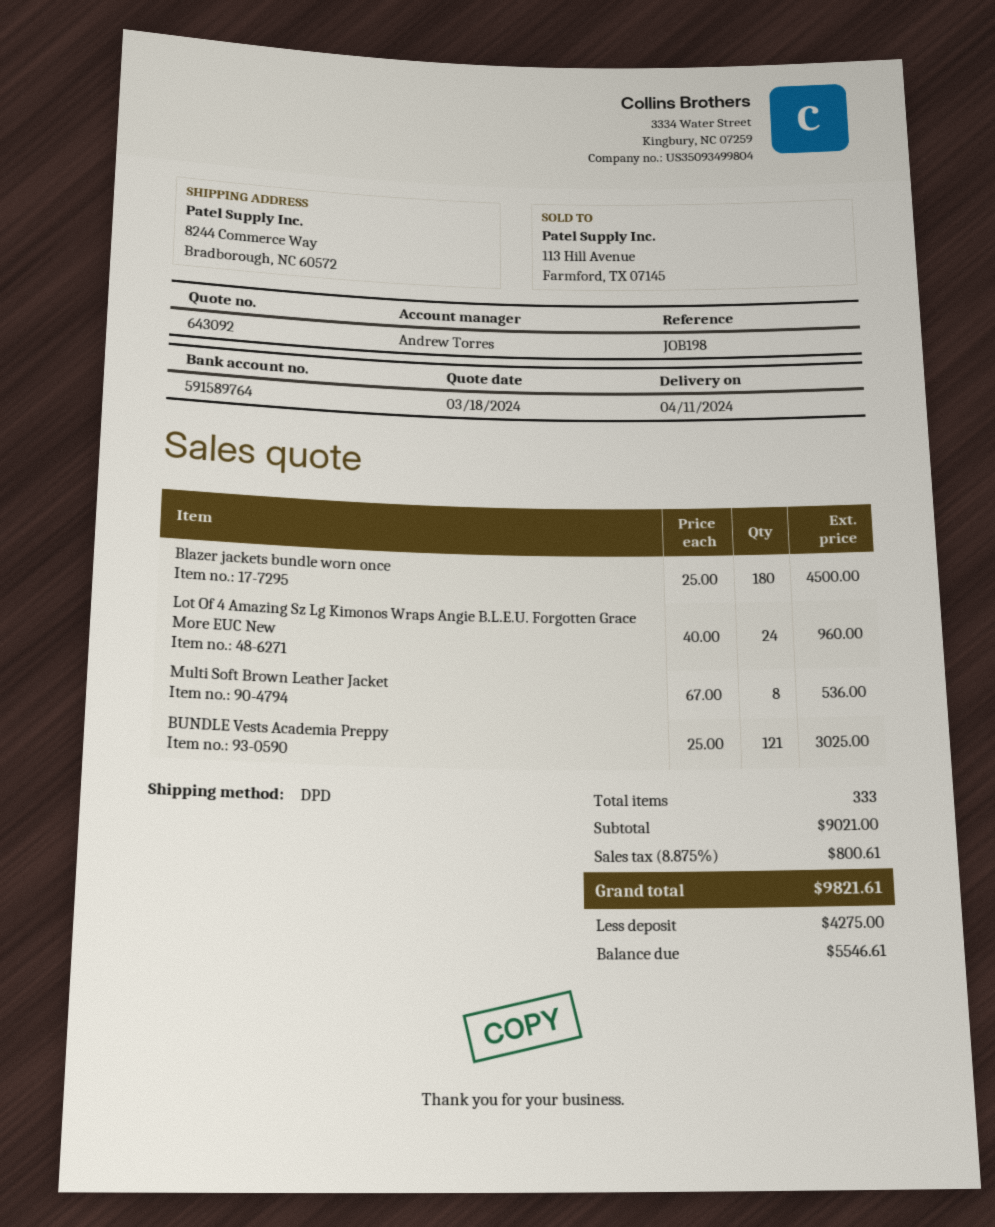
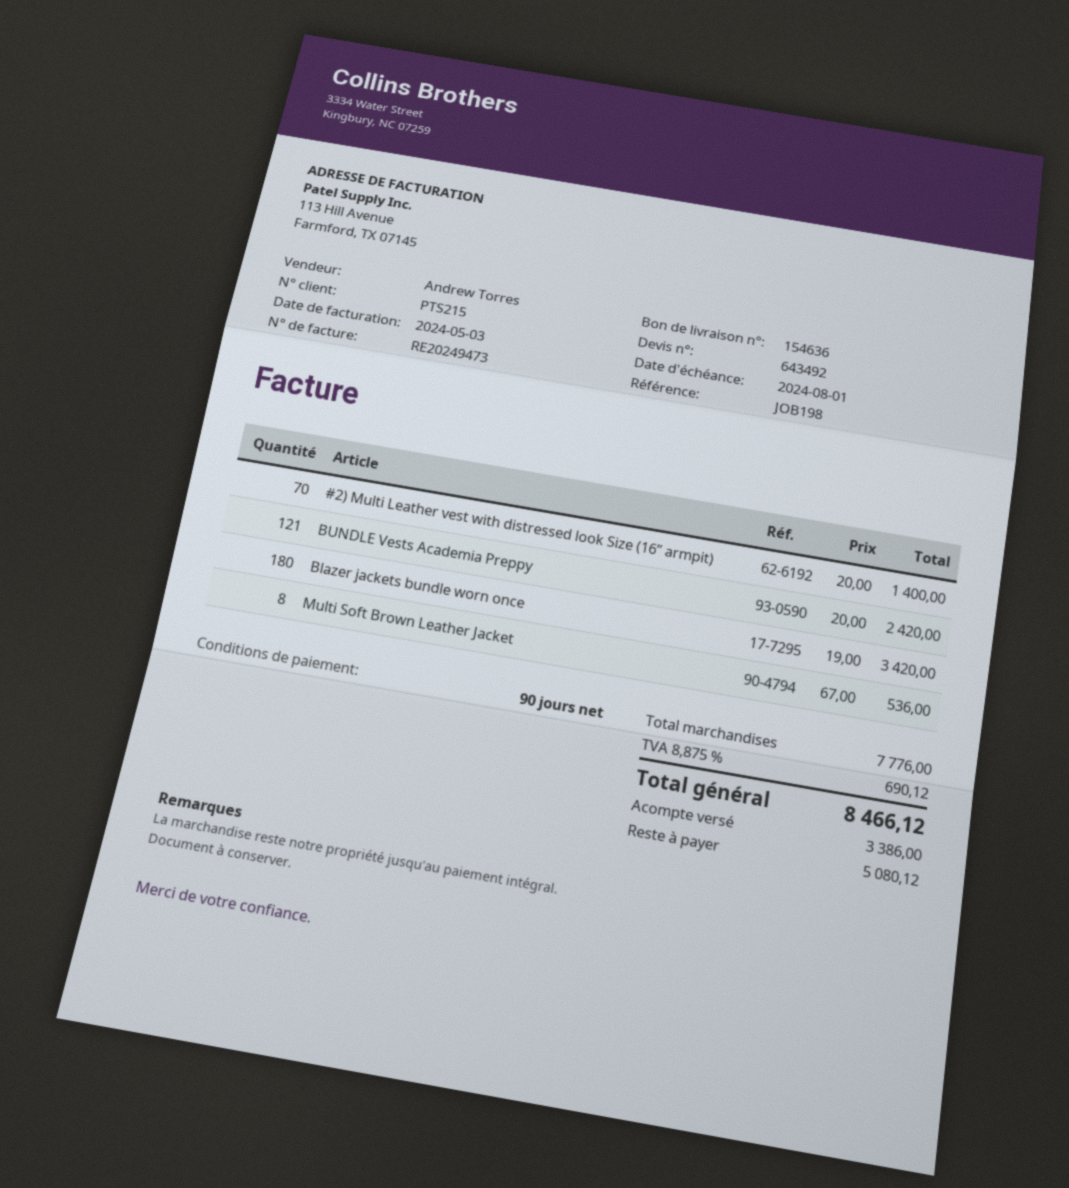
quote number: 643092 -> 643492
Blazer jackets bundle worn once: 180 x 25.00 = 4500.00 -> 180 x 19.00 = 3420.00
Lot Of 4 Amazing Sz Lg Kimonos Wraps Angie B.L.E.U. Forgotten Grace More EUC New: 24 x 40.00 = 960.00 -> none
BUNDLE Vests Academia Preppy: 121 x 25.00 = 3025.00 -> 121 x 20.00 = 2420.00
#2) Multi Leather vest with distressed look Size (16” armpit): none -> 70 x 20.00 = 1400.00
subtotal: 9021.00 -> 7776.00
tax: 8.875% = 800.61 -> 8.875% = 690.12
total: 9821.61 -> 8466.12
deposit: 4275.00 -> 3386.00
balance: 5546.61 -> 5080.12

